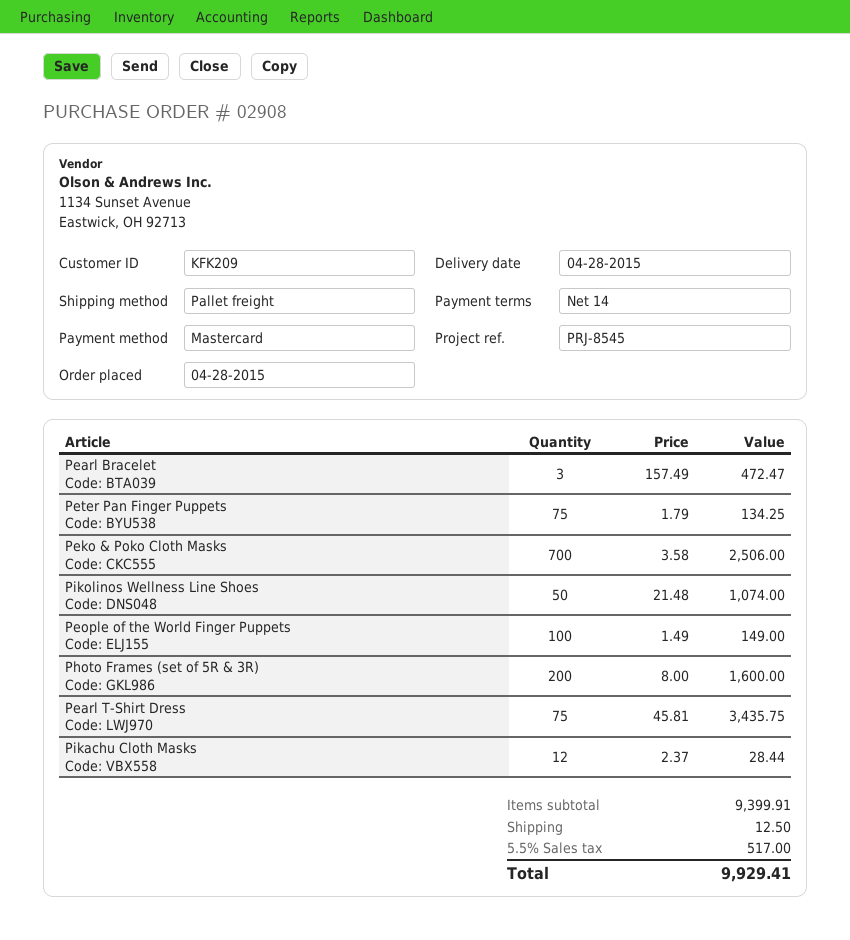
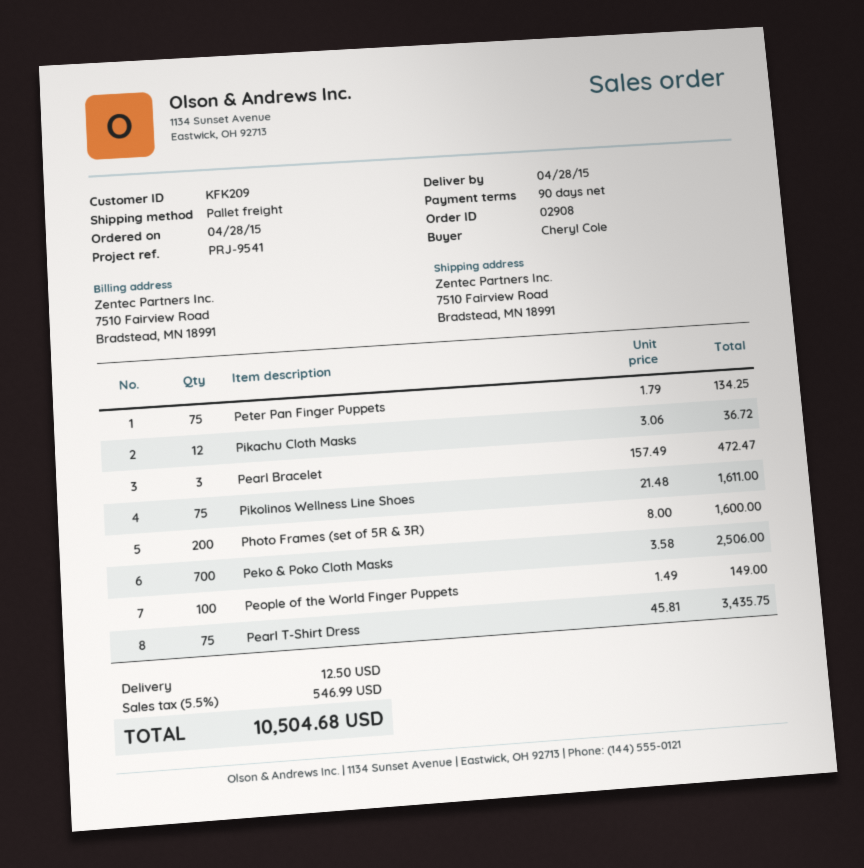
payment terms: 14 days -> 90 days
reference: PRJ-8545 -> PRJ-9541
Pikolinos Wellness Line Shoes: 50 x 21.48 = 1074.00 -> 75 x 21.48 = 1611.00
Pikachu Cloth Masks: 12 x 2.37 = 28.44 -> 12 x 3.06 = 36.72
tax: 5.5% = 517.00 -> 5.5% = 546.99
total: 9929.41 -> 10504.68

